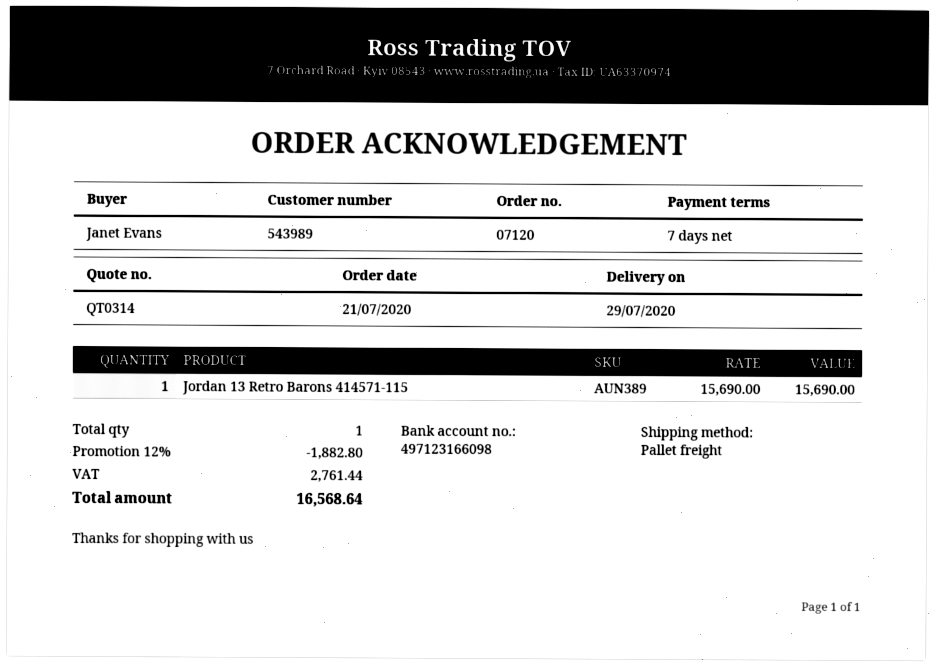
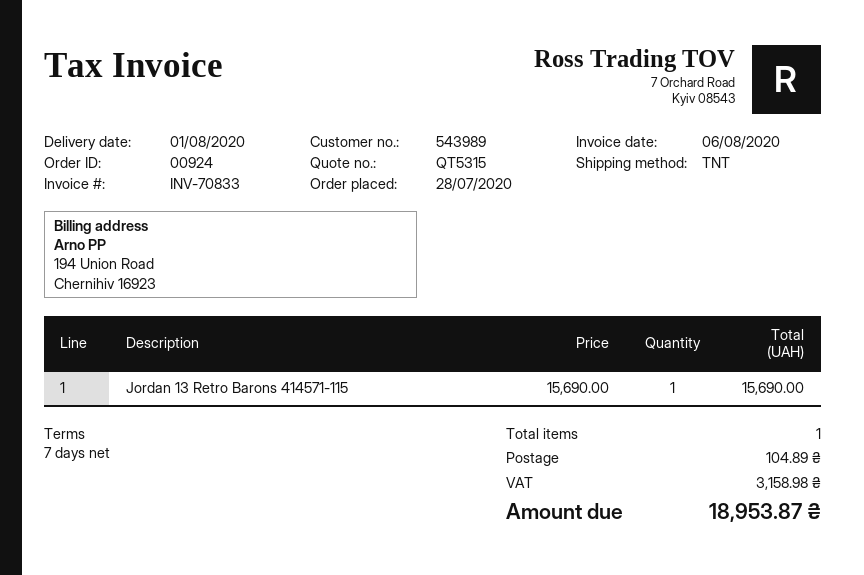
quote number: QT0314 -> QT5315
order number: 07120 -> 00924
order date: 2020-07-21 -> 2020-07-28
delivery date: 2020-07-29 -> 2020-08-01
shipping method: pallet freight -> TNT
discount: 12% = 1882.80 -> none
shipping: none -> 104.89
tax: 2761.44 -> 3158.98
total: 16568.64 -> 18953.87

